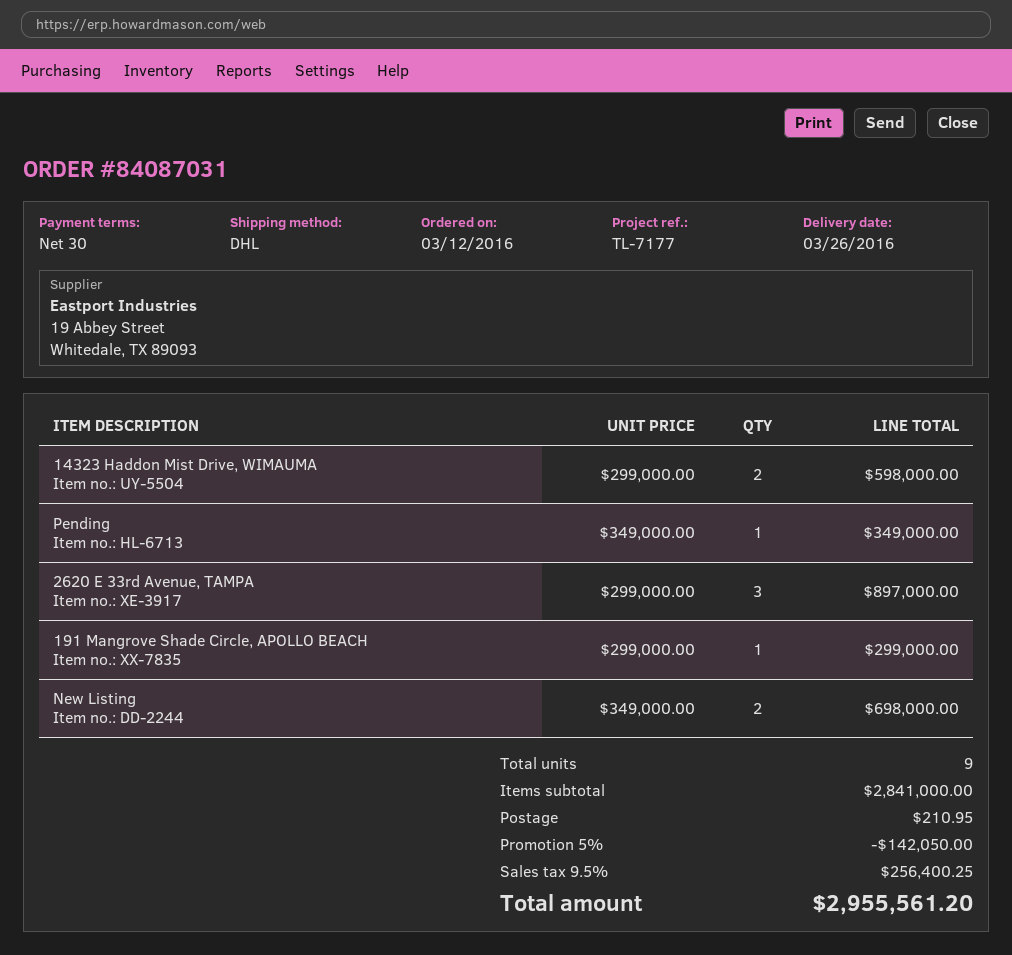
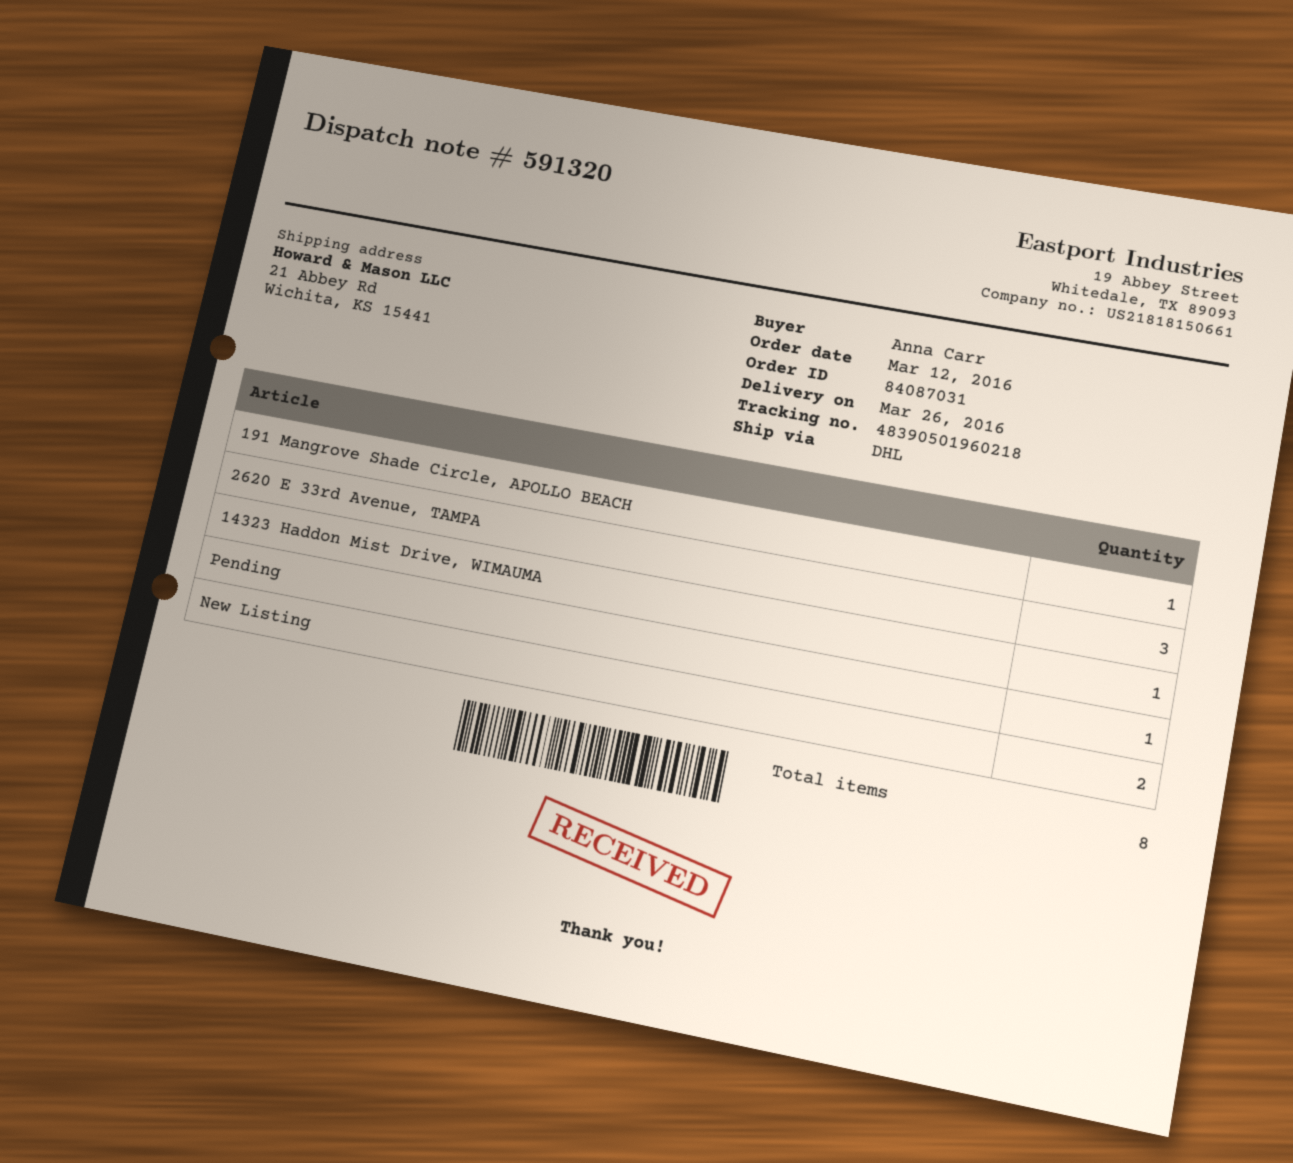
14323 Haddon Mist Drive, WIMAUMA: 2 -> 1
total quantity: 9 -> 8

